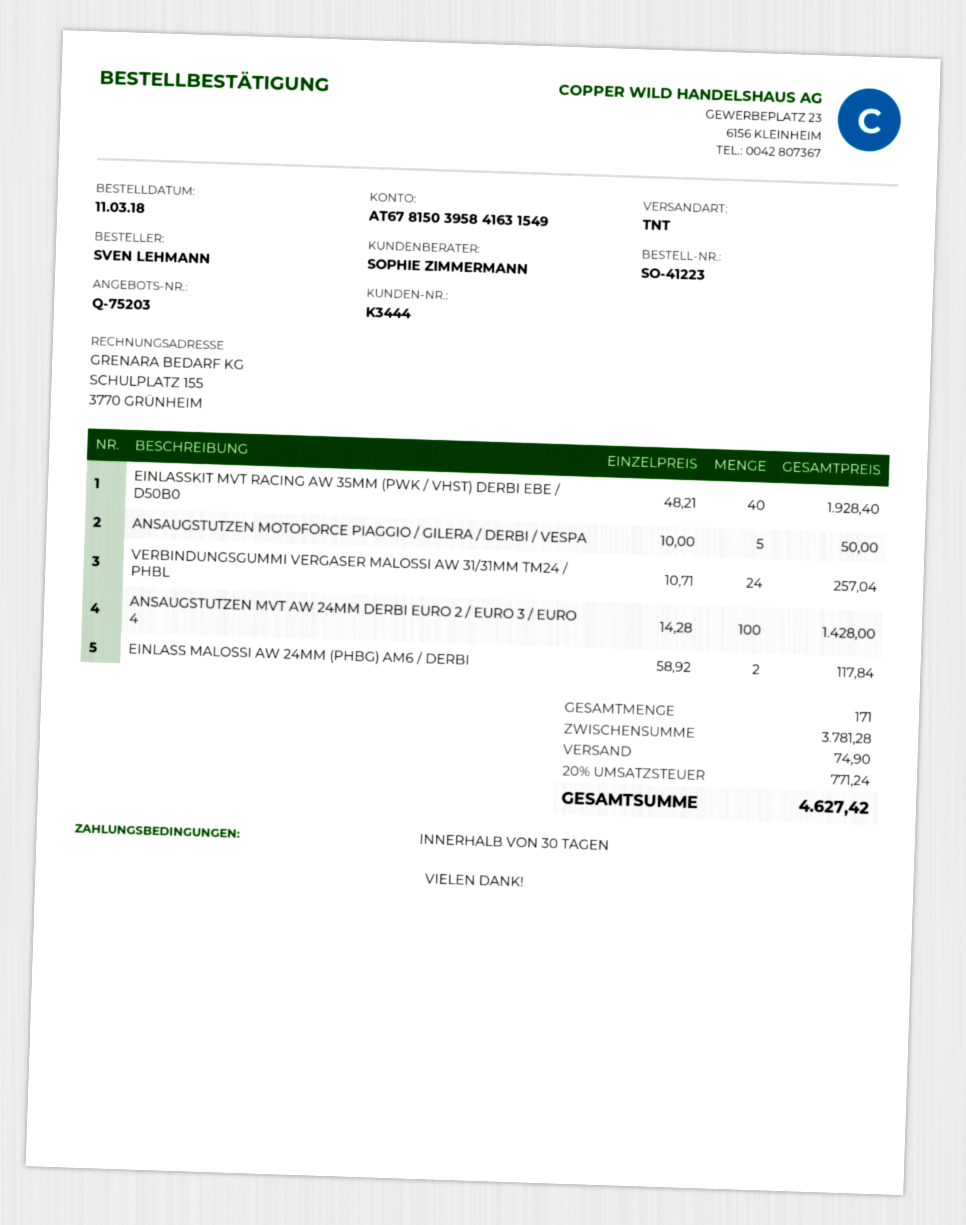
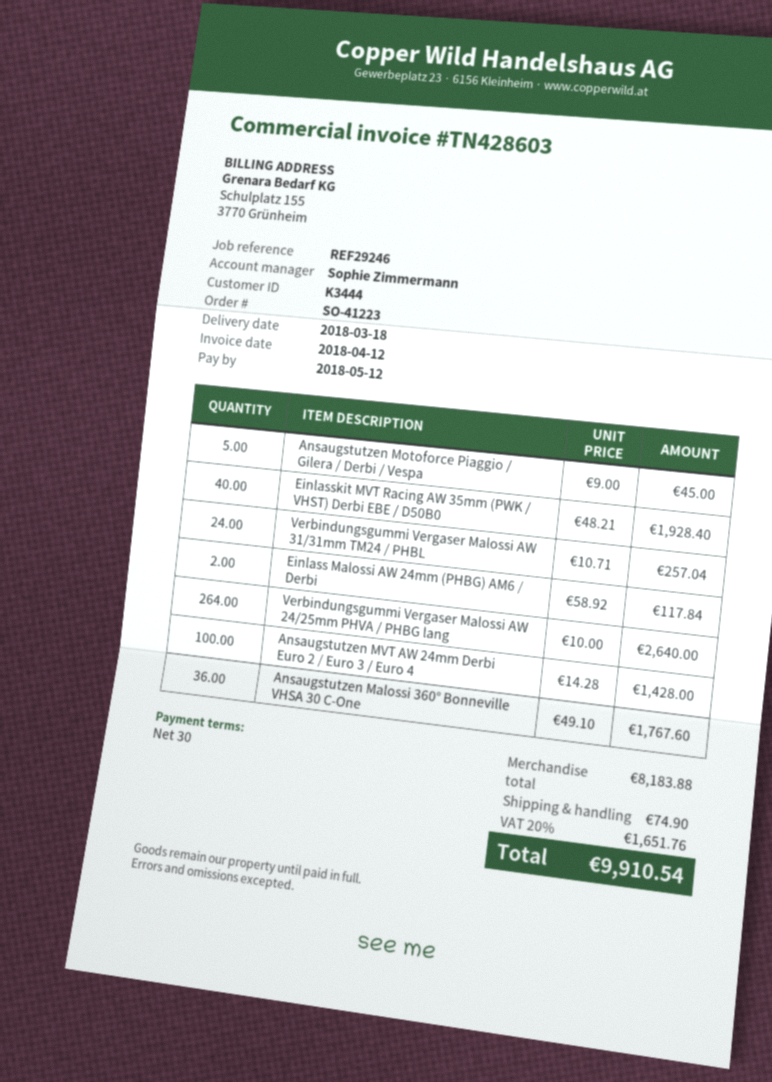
ANSAUGSTUTZEN MOTOFORCE PIAGGIO / GILERA / DERBI / VESPA: 5 x 10.00 = 50.00 -> 5 x 9.00 = 45.00
Verbindungsgummi Vergaser Malossi AW 24/25mm PHVA / PHBG lang: none -> 264 x 10.00 = 2640.00
Ansaugstutzen Malossi 360° Bonneville VHSA 30 C-One: none -> 36 x 49.10 = 1767.60
subtotal: 3781.28 -> 8183.88
tax: 20% = 771.24 -> 20% = 1651.76
total: 4627.42 -> 9910.54

